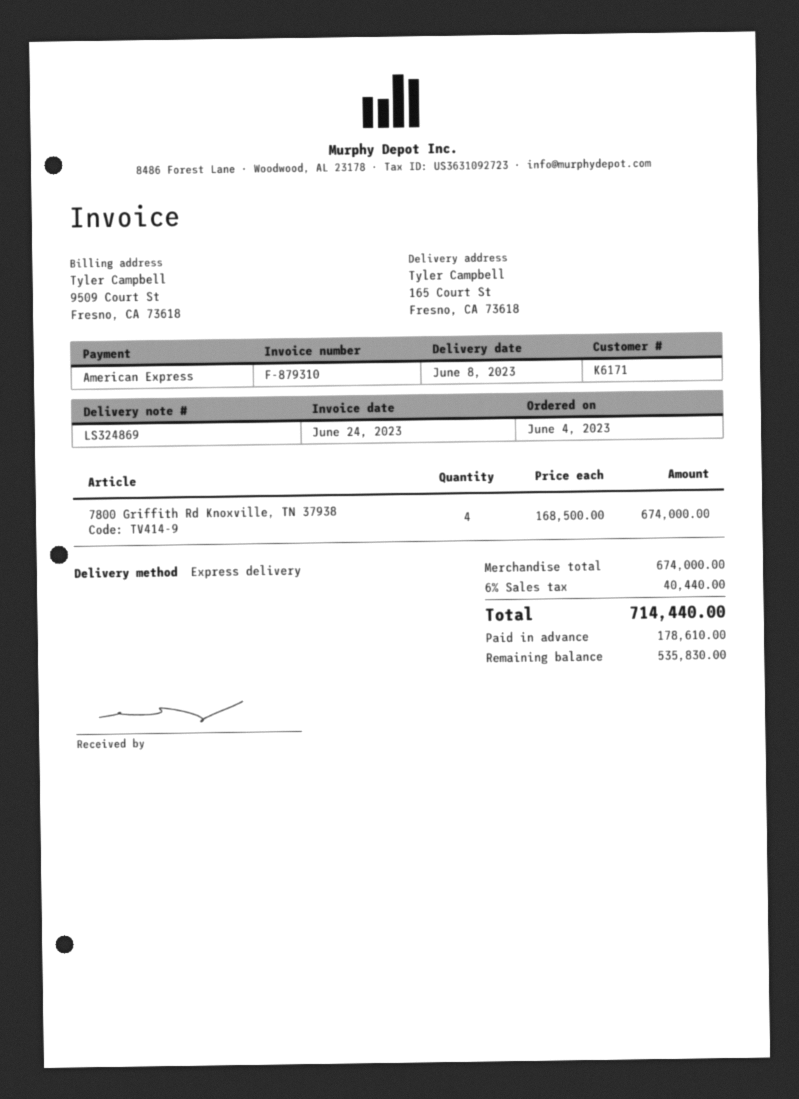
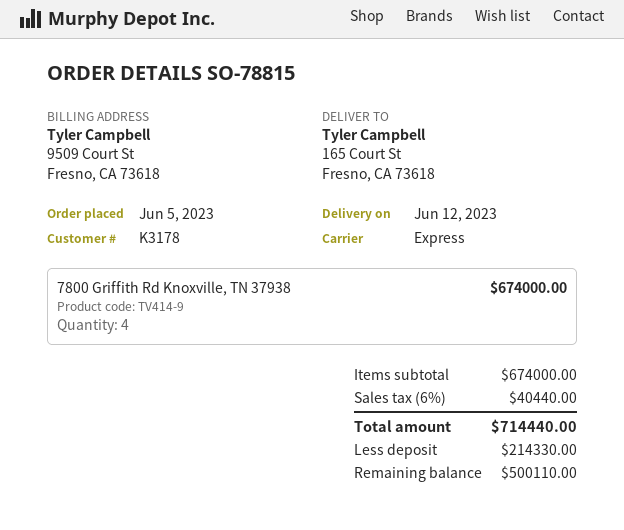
order date: 2023-06-04 -> 2023-06-05
delivery date: 2023-06-08 -> 2023-06-12
customer number: K6171 -> K3178
deposit: 178610.00 -> 214330.00
balance: 535830.00 -> 500110.00

